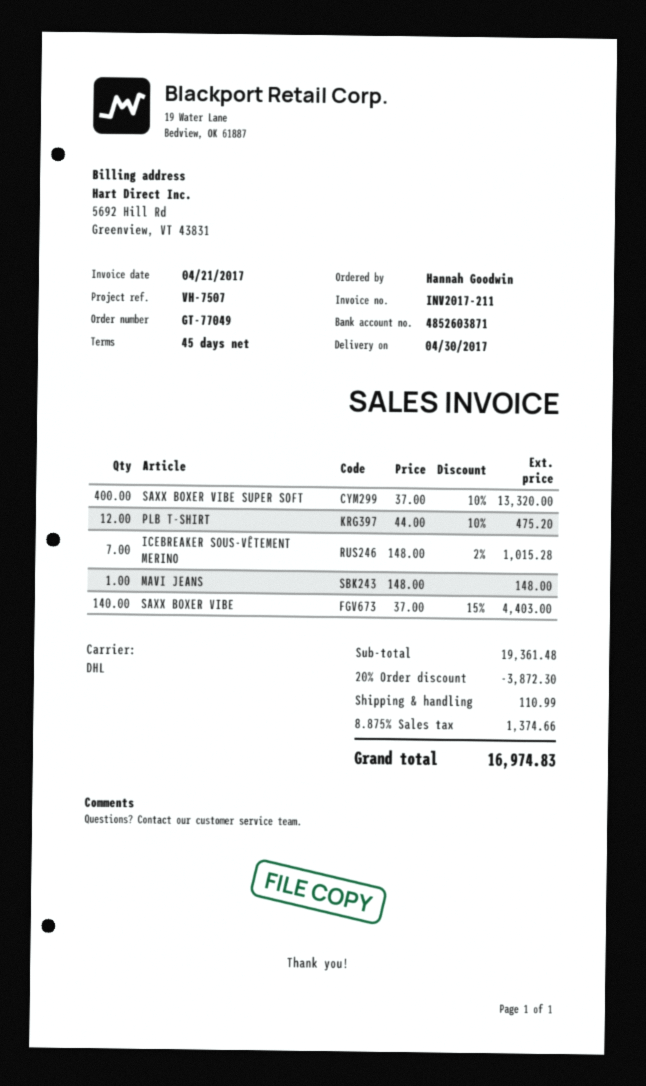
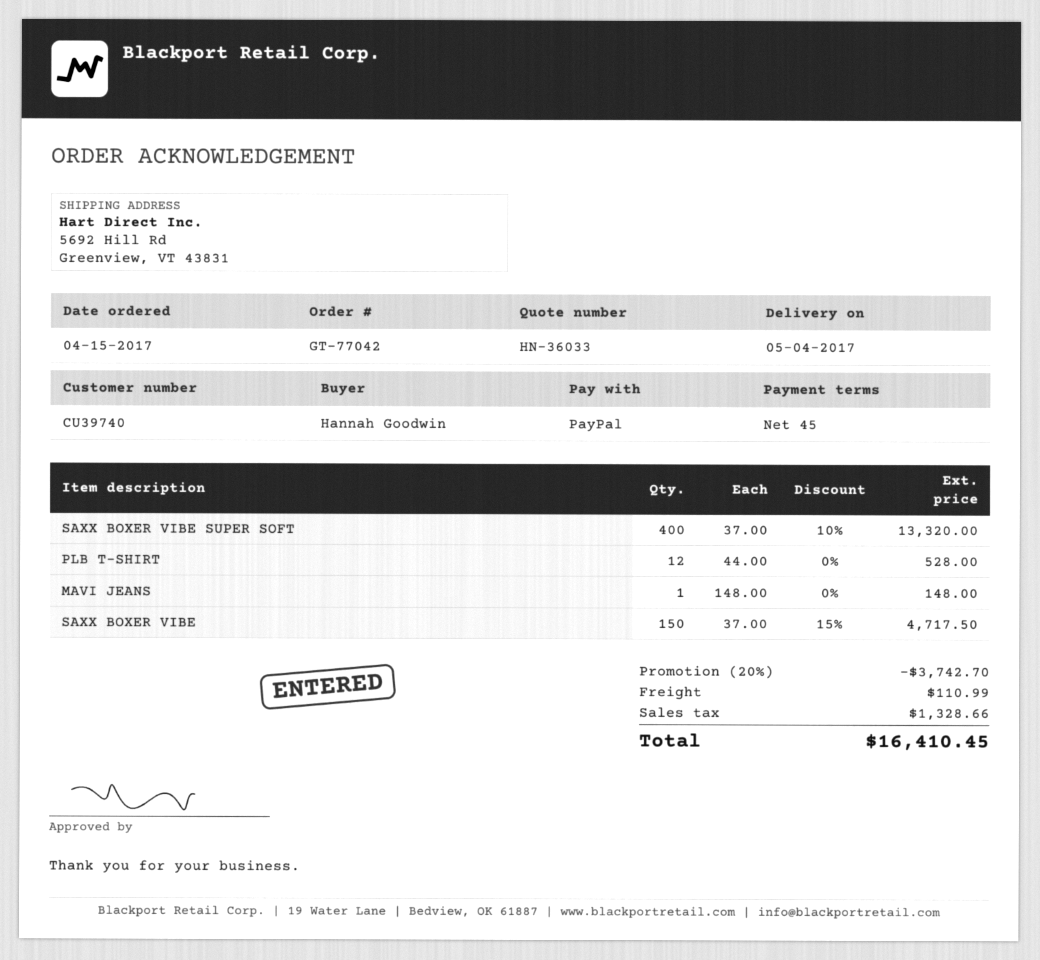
order number: GT-77049 -> GT-77042
delivery date: 2017-04-30 -> 2017-05-04
PLB T-SHIRT: 12 x 44.00 - 10% = 475.20 -> 12 x 44.00 = 528.00
ICEBREAKER SOUS-VÊTEMENT MERINO: 7 x 148.00 - 2% = 1015.28 -> none
SAXX BOXER VIBE: 140 x 37.00 - 15% = 4403.00 -> 150 x 37.00 - 15% = 4717.50
discount: 20% = 3872.30 -> 20% = 3742.70
tax: 1374.66 -> 1328.66
total: 16974.83 -> 16410.45

